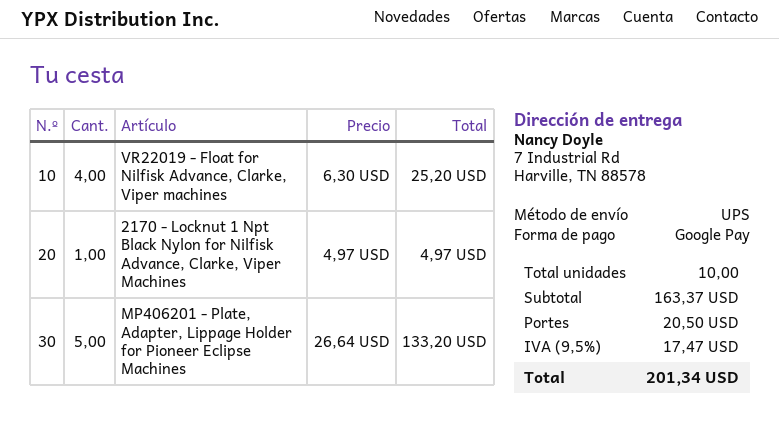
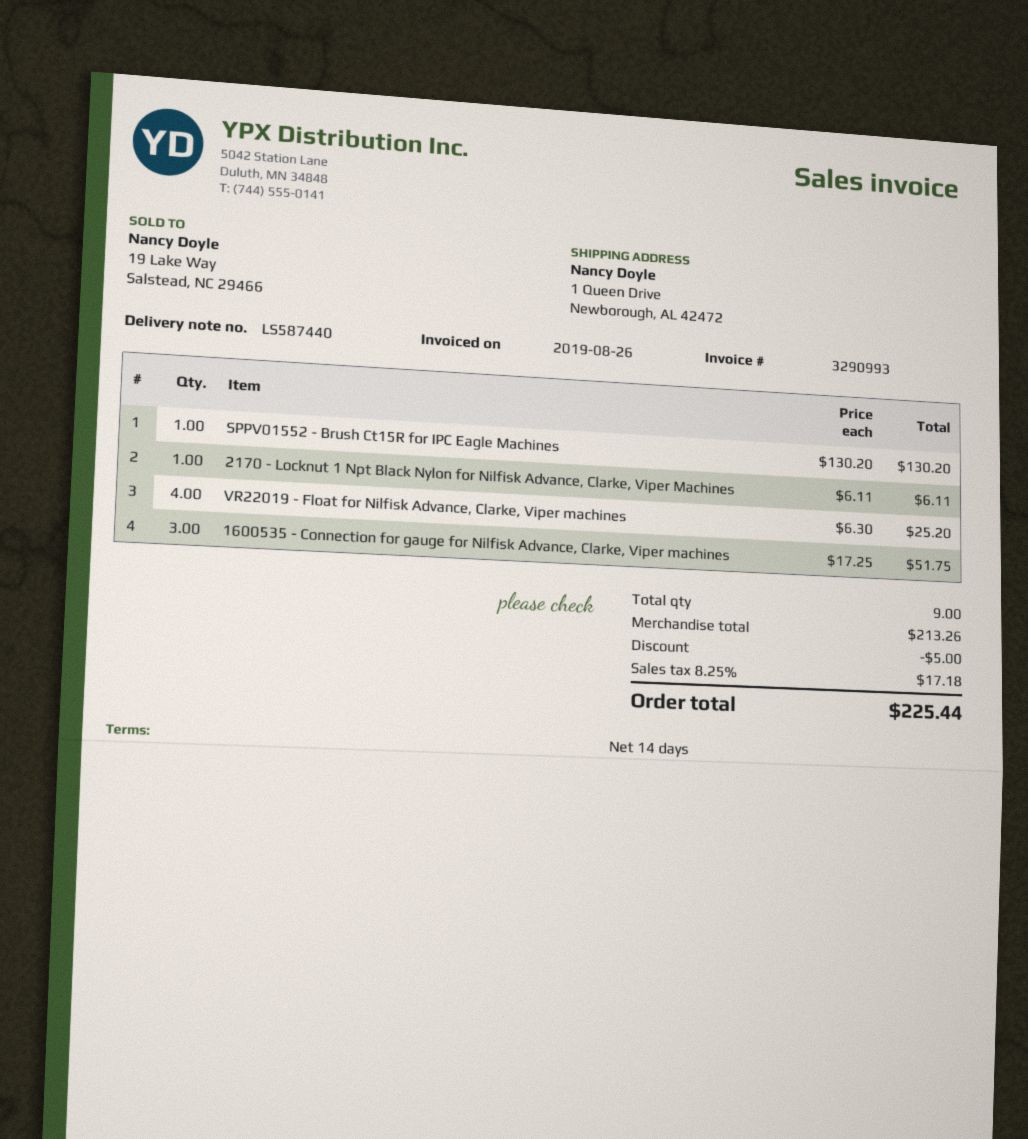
ship to: 7 Industrial Rd, Harville, TN 88578 -> 1 Queen Drive, Newborough, AL 42472
2170 - Locknut 1 Npt Black Nylon for Nilfisk Advance, Clarke, Viper Machines: 1 x 4.97 = 4.97 -> 1 x 6.11 = 6.11
MP406201 - Plate, Adapter, Lippage Holder for Pioneer Eclipse Machines: 5 x 26.64 = 133.20 -> none
SPPV01552 - Brush Ct15R for IPC Eagle Machines: none -> 1 x 130.20 = 130.20
1600535 - Connection for gauge for Nilfisk Advance, Clarke, Viper machines: none -> 3 x 17.25 = 51.75
total quantity: 10 -> 9
subtotal: 163.37 -> 213.26
discount: none -> 5.00
shipping: 20.50 -> none
tax: 9.5% = 17.47 -> 8.25% = 17.18
total: 201.34 -> 225.44

